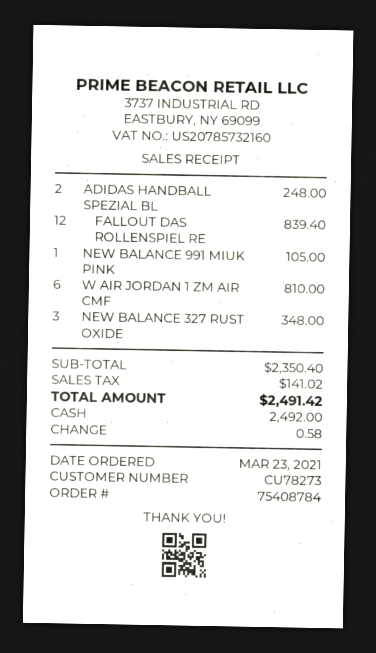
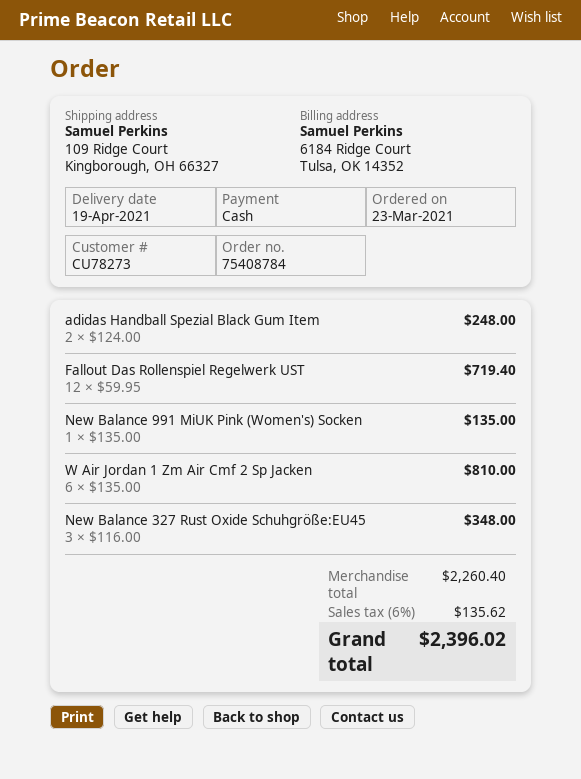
FALLOUT DAS ROLLENSPIEL RE: 12 for 839.40 -> 12 for 719.40
NEW BALANCE 991 MIUK PINK: 1 for 105.00 -> 1 for 135.00
subtotal: 2350.40 -> 2260.40
tax: 141.02 -> 135.62
total: 2491.42 -> 2396.02

